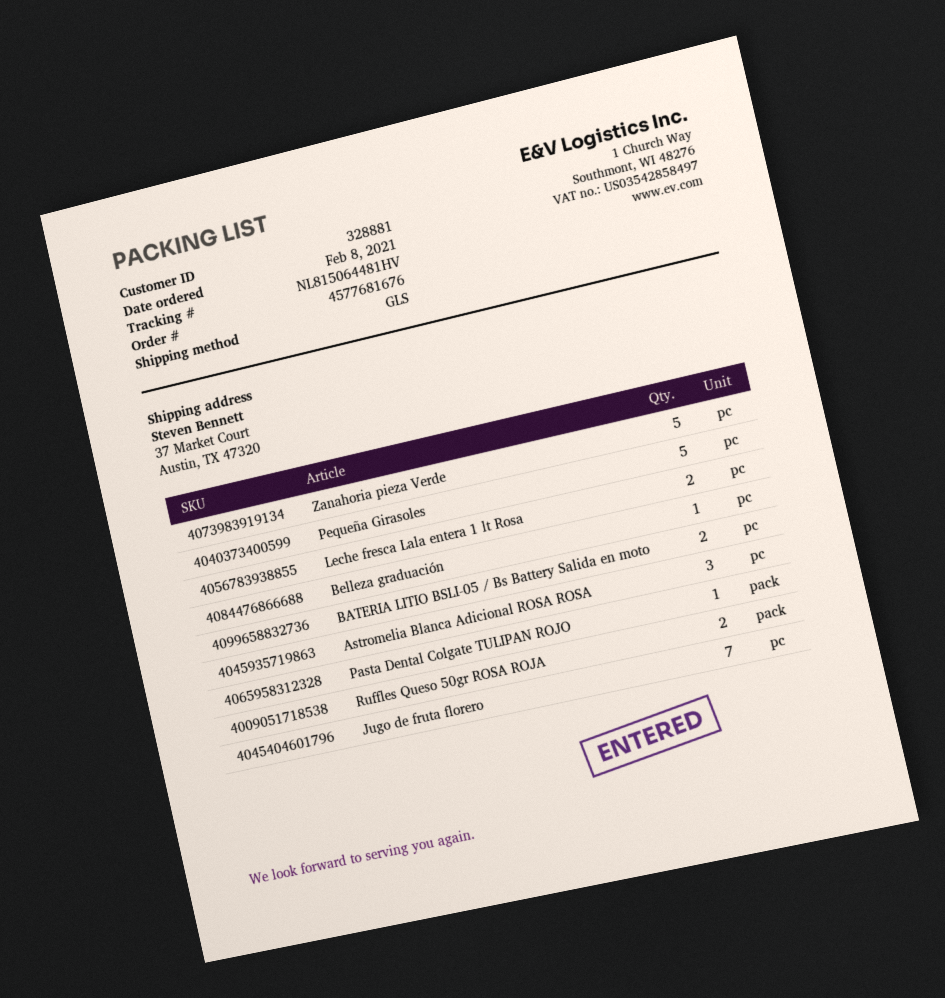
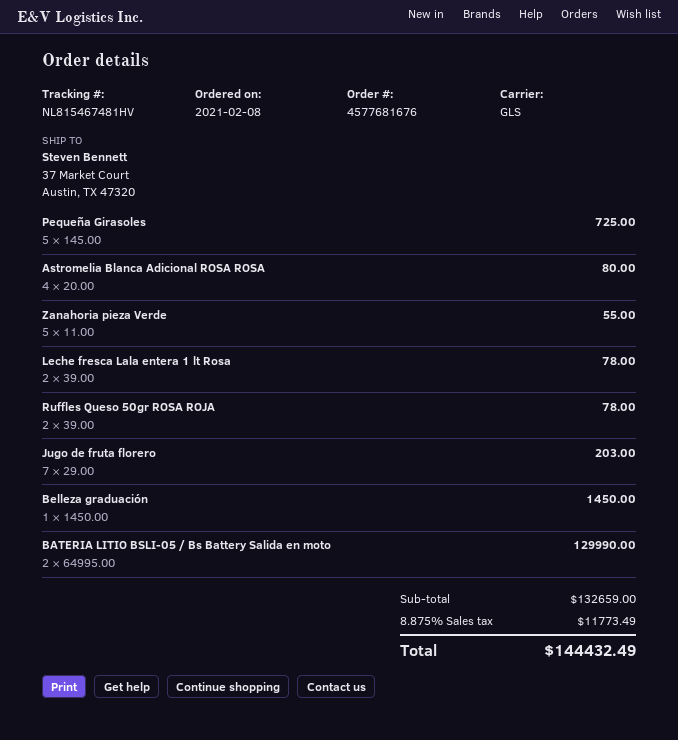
tracking number: NL815064481HV -> NL815467481HV
Astromelia Blanca Adicional ROSA ROSA: 3 -> 4
Pasta Dental Colgate TULIPAN ROJO: 1 -> none

